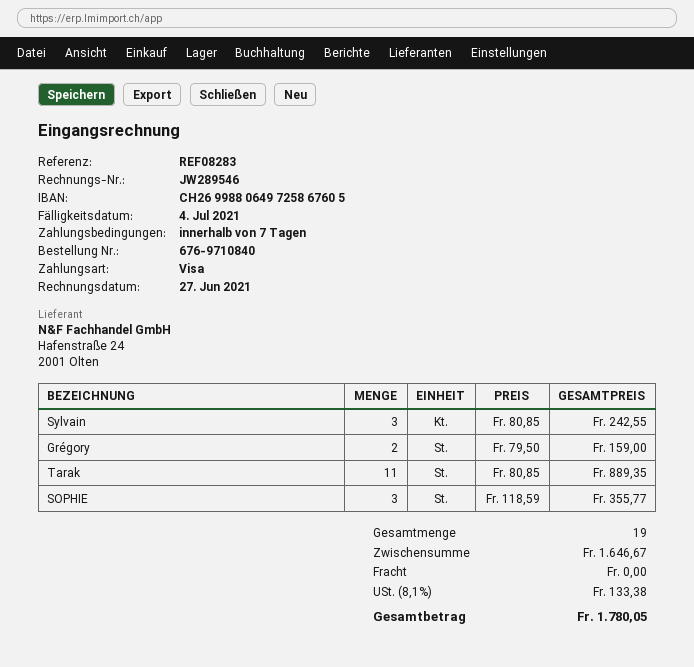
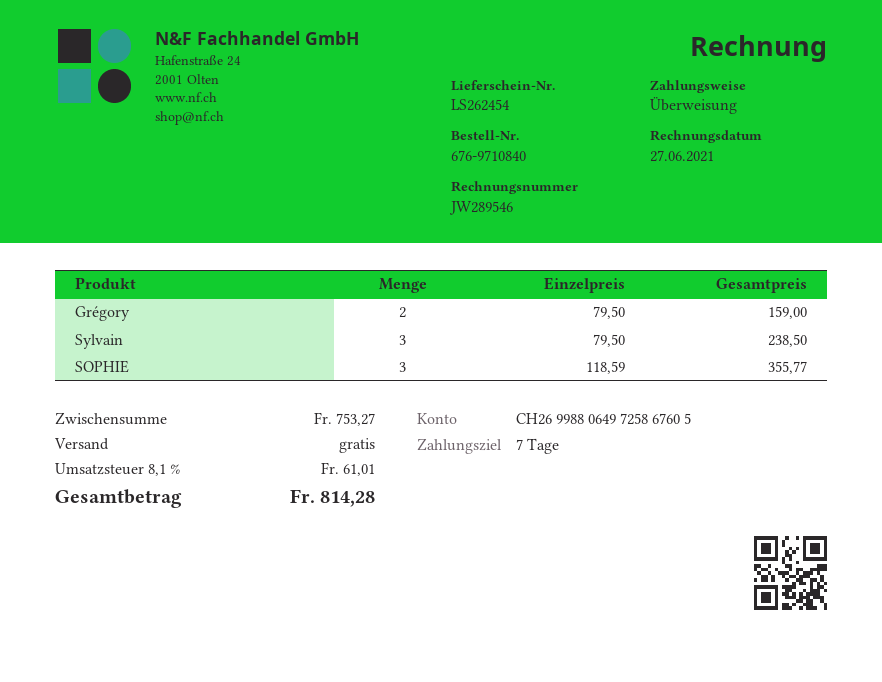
payment method: Visa -> bank transfer
Sylvain: 3 x 80.85 = 242.55 -> 3 x 79.50 = 238.50
Tarak: 11 x 80.85 = 889.35 -> none
subtotal: 1646.67 -> 753.27
tax: 8.1% = 133.38 -> 8.1% = 61.01
total: 1780.05 -> 814.28

